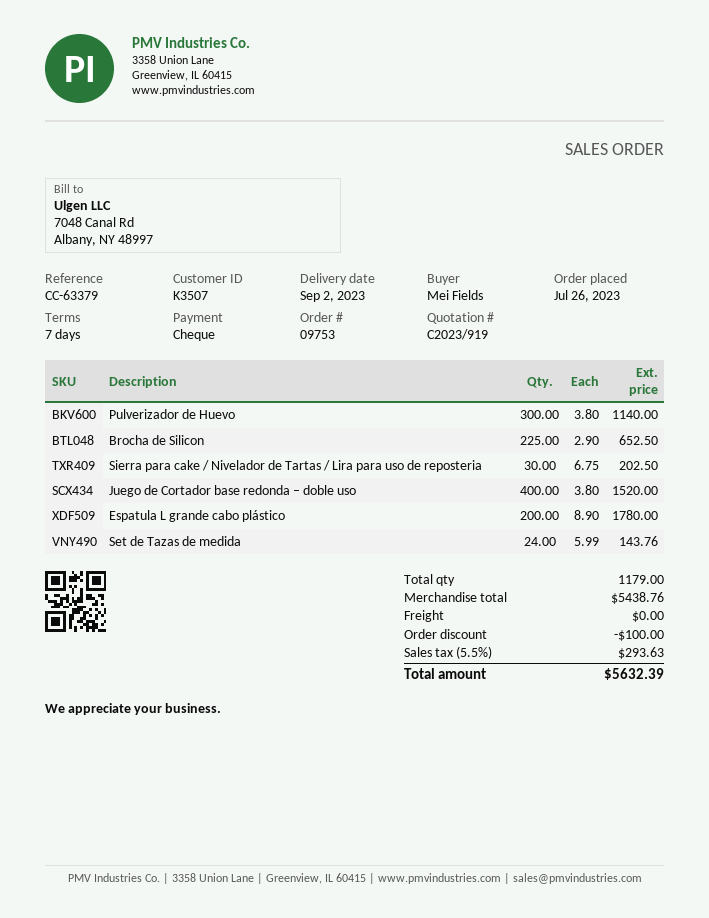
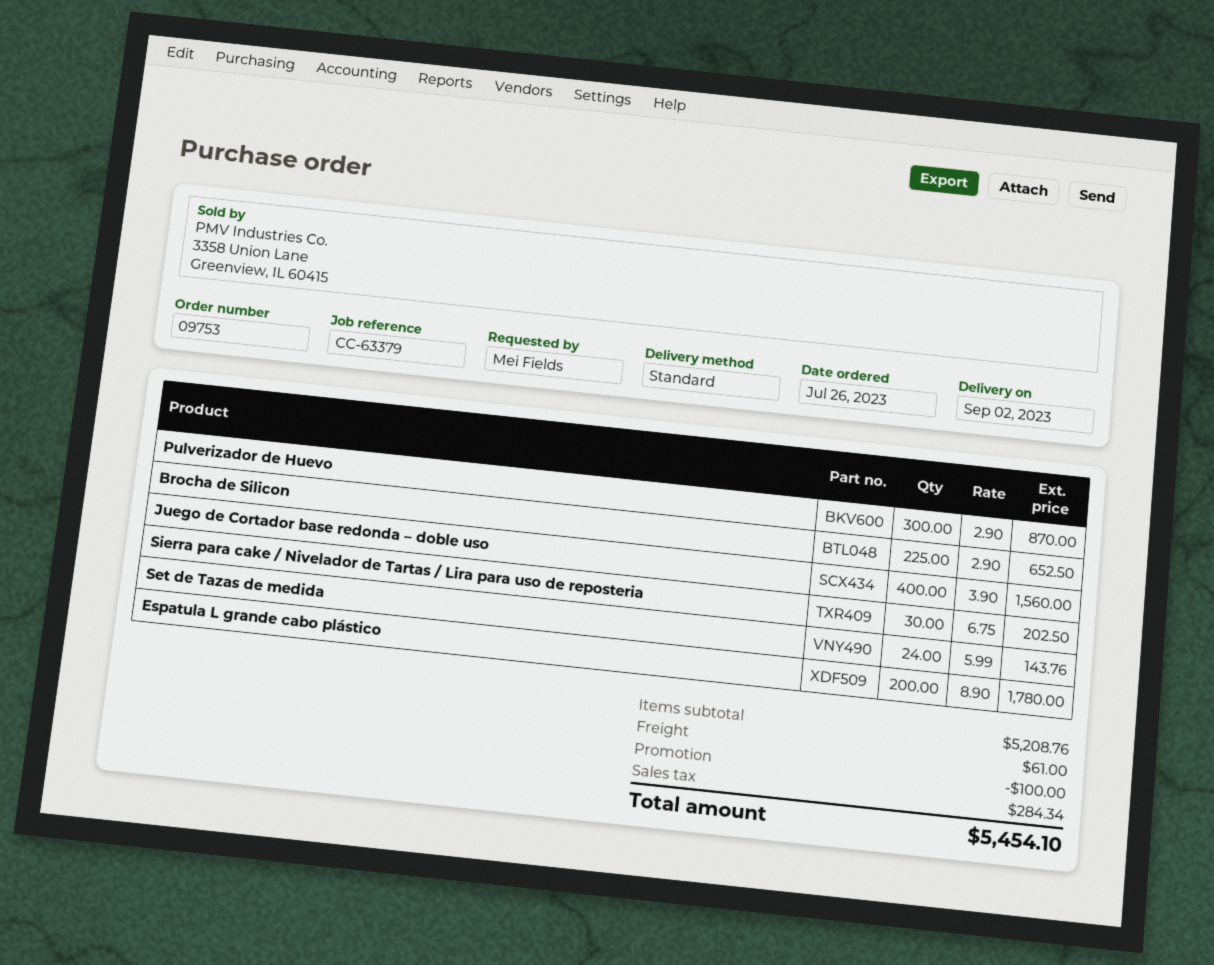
Pulverizador de Huevo: 300 x 3.80 = 1140.00 -> 300 x 2.90 = 870.00
Juego de Cortador base redonda – doble uso: 400 x 3.80 = 1520.00 -> 400 x 3.90 = 1560.00
subtotal: 5438.76 -> 5208.76
shipping: 0.00 -> 61.00
tax: 293.63 -> 284.34
total: 5632.39 -> 5454.10

